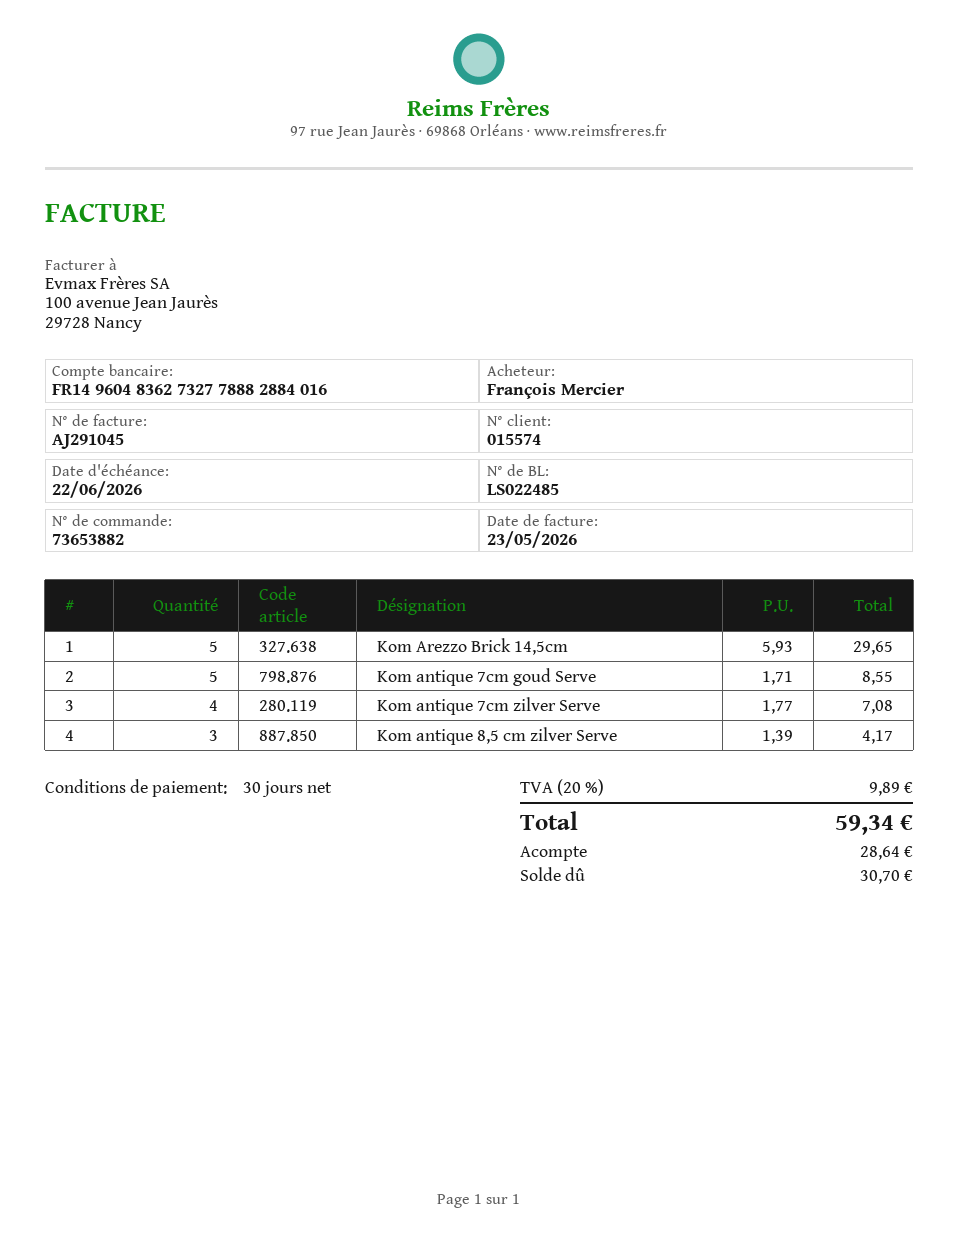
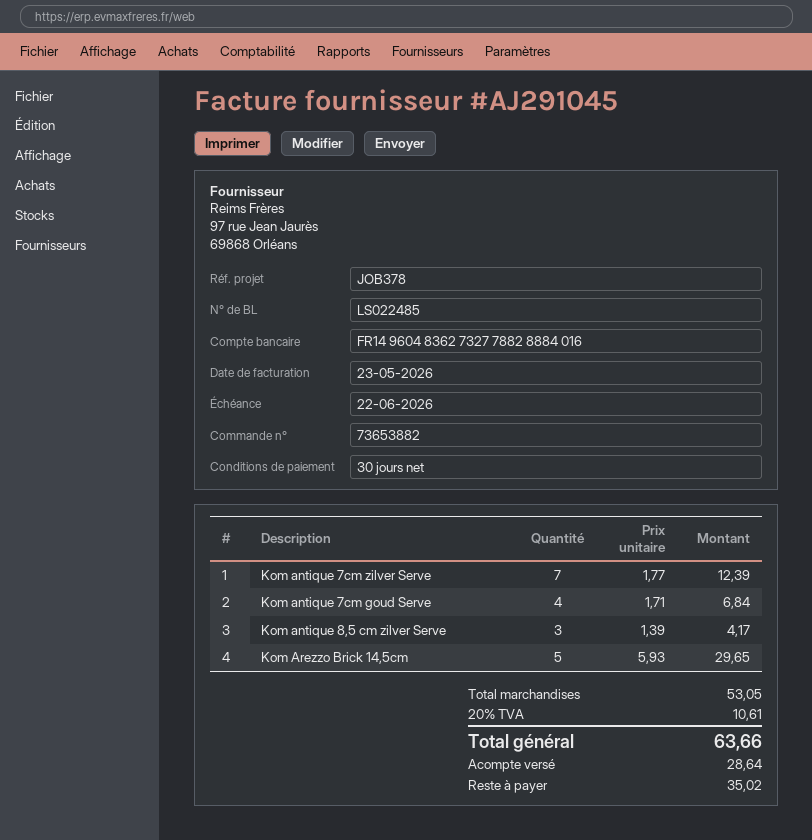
bank account: FR1496048362732778882884016 -> FR1496048362732778828884016
Kom antique 7cm goud Serve: 5 x 1.71 = 8.55 -> 4 x 1.71 = 6.84
Kom antique 7cm zilver Serve: 4 x 1.77 = 7.08 -> 7 x 1.77 = 12.39
tax: 20% = 9.89 -> 20% = 10.61
total: 59.34 -> 63.66
balance: 30.70 -> 35.02

